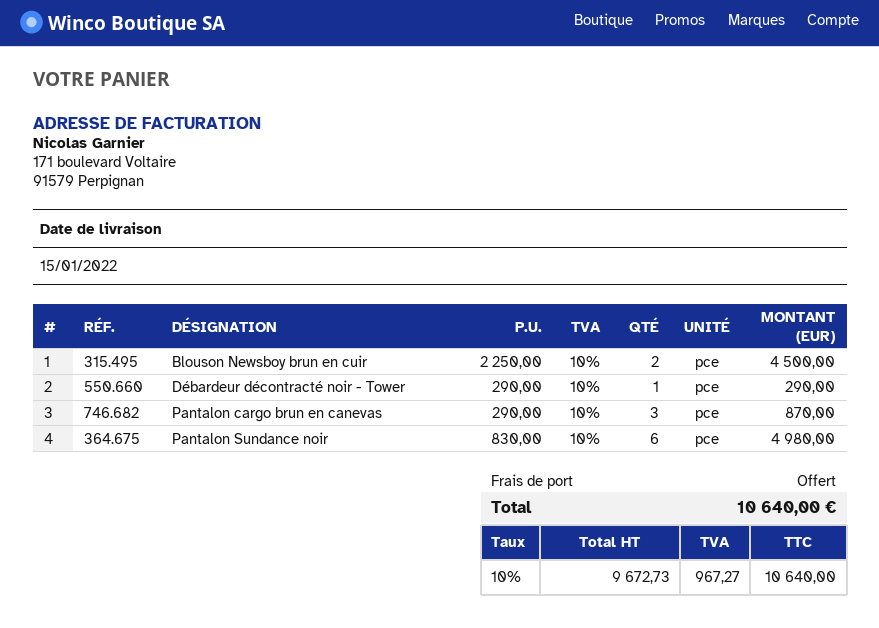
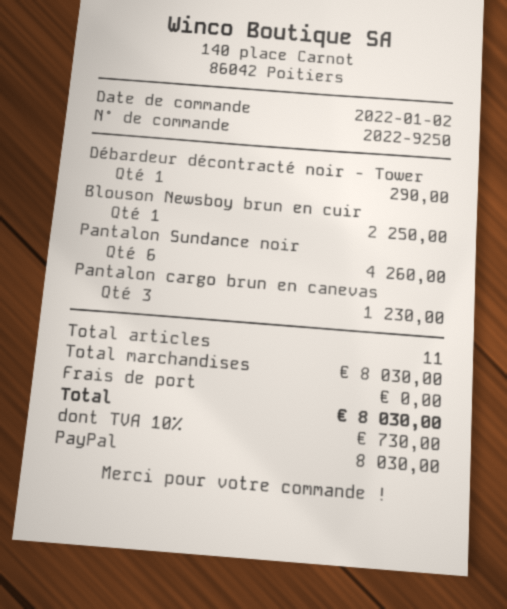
Blouson Newsboy brun en cuir: 2 for 4500.00 -> 1 for 2250.00
Pantalon cargo brun en canevas: 3 for 870.00 -> 3 for 1230.00
Pantalon Sundance noir: 6 for 4980.00 -> 6 for 4260.00
tax: 10% = 967.27 -> 10% = 730.00
total: 10640.00 -> 8030.00

